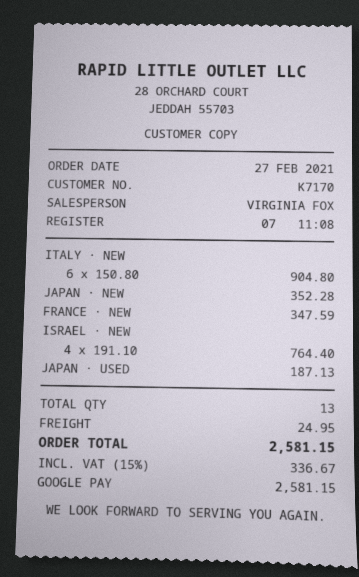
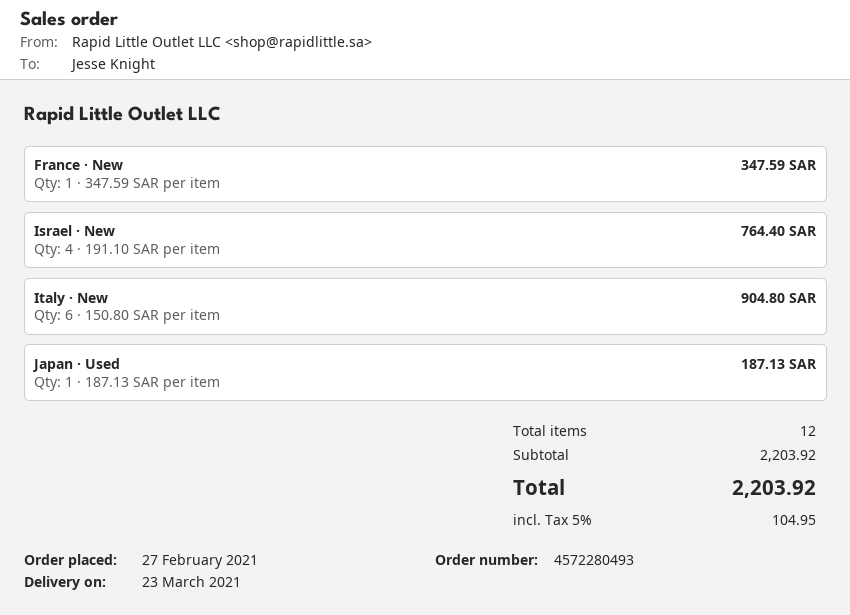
JAPAN · NEW: 1 x 352.28 = 352.28 -> none
total quantity: 13 -> 12
shipping: 24.95 -> none
tax: 15% = 336.67 -> 5% = 104.95
total: 2581.15 -> 2203.92

